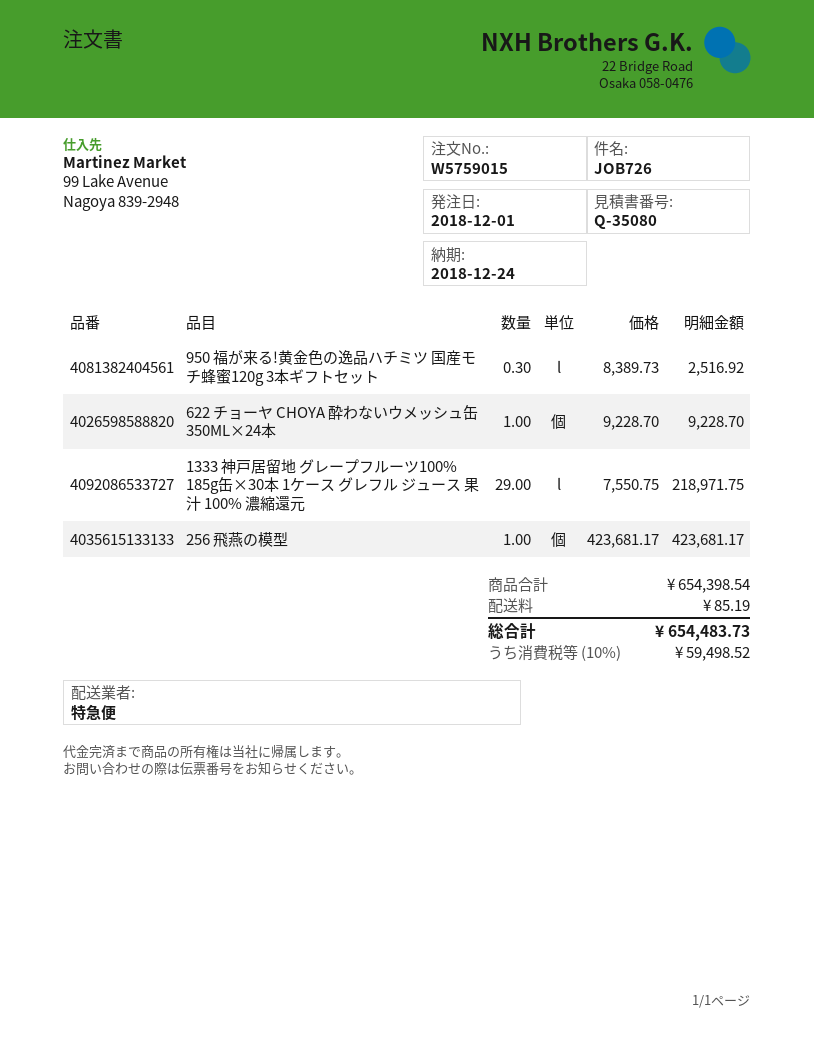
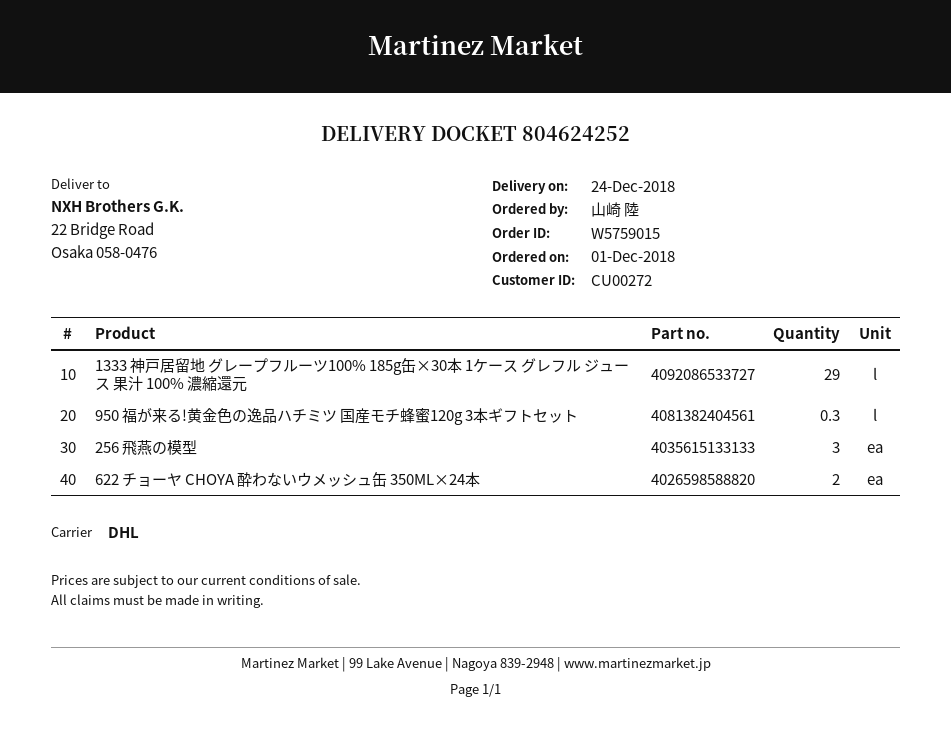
shipping method: express -> DHL
622 チョーヤ CHOYA 酔わないウメッシュ缶 350ML×24本: 1 -> 2
256 飛燕の模型: 1 -> 3

